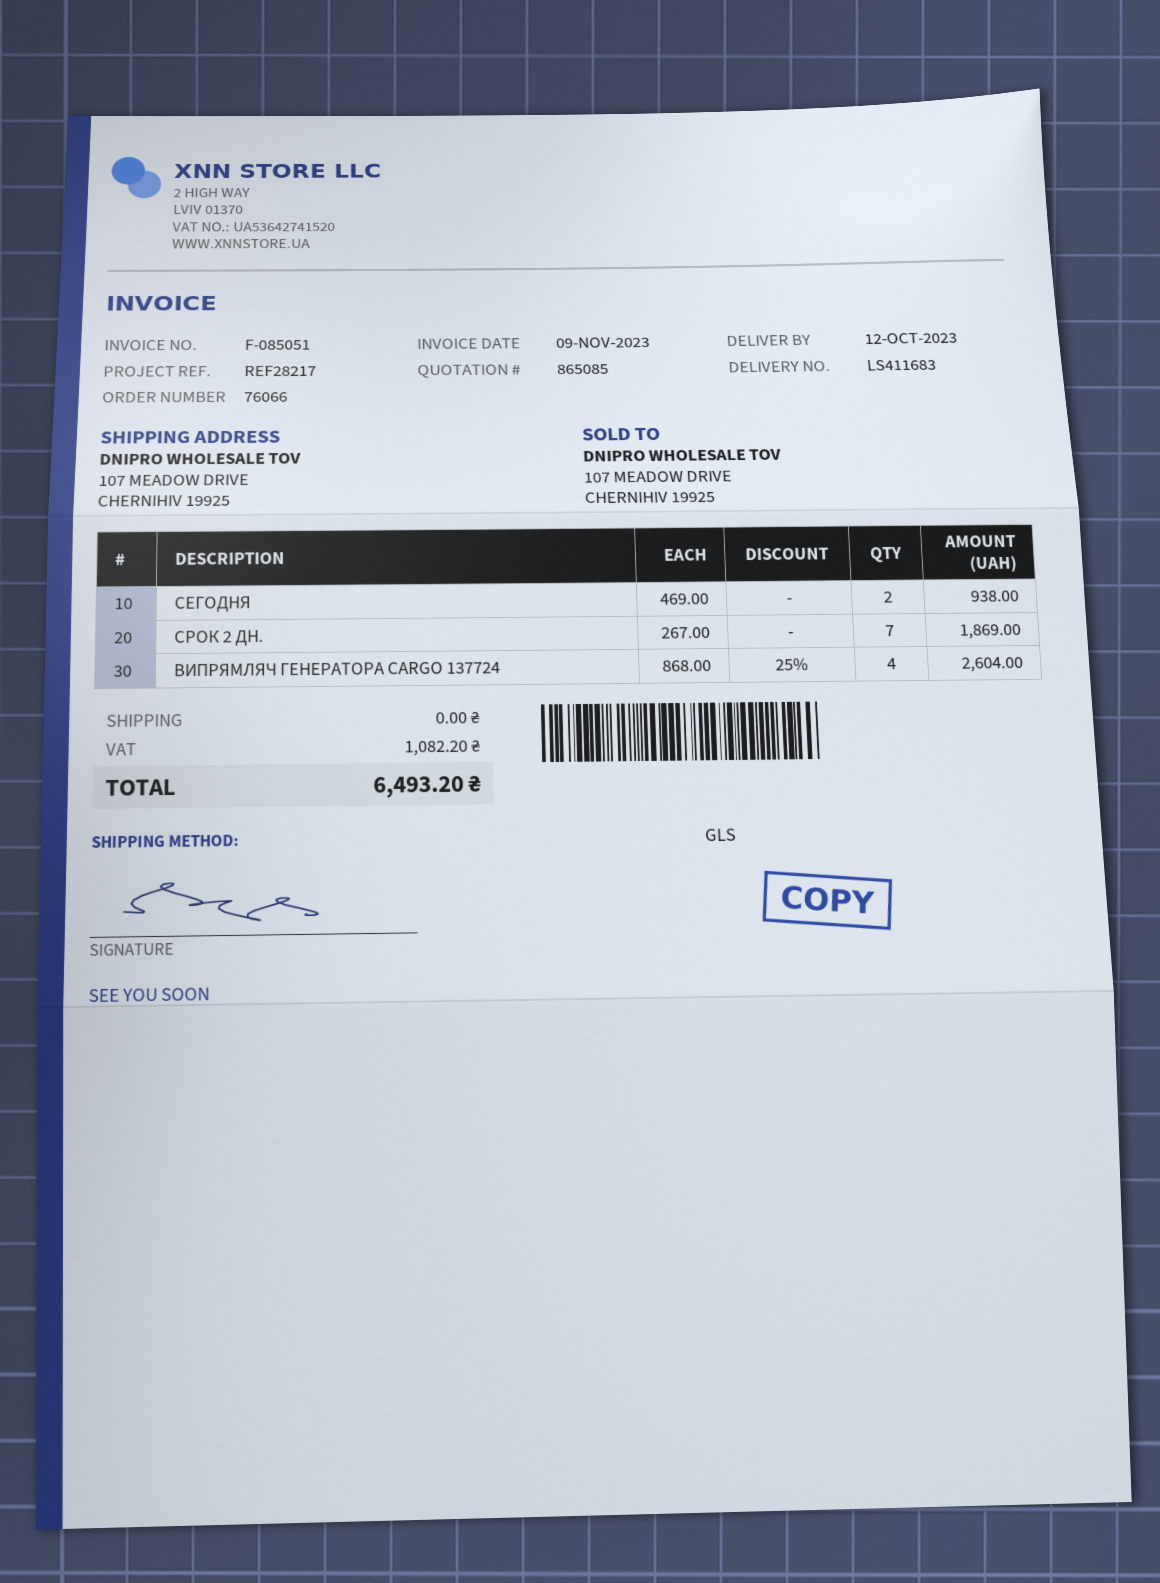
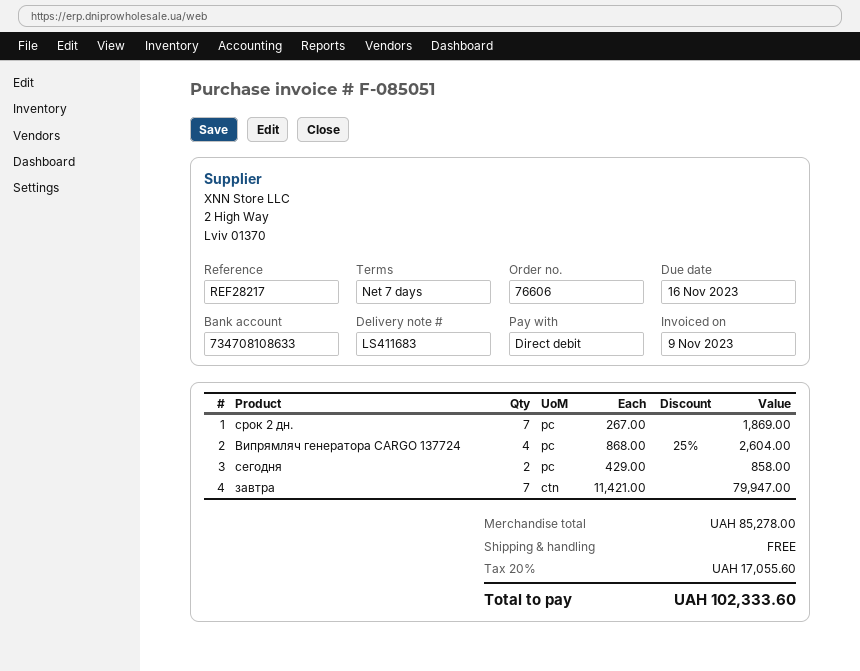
order number: 76066 -> 76606
СЕГОДНЯ: 2 x 469.00 = 938.00 -> 2 x 429.00 = 858.00
завтра: none -> 7 x 11421.00 = 79947.00
tax: 1082.20 -> 17055.60
total: 6493.20 -> 102333.60

